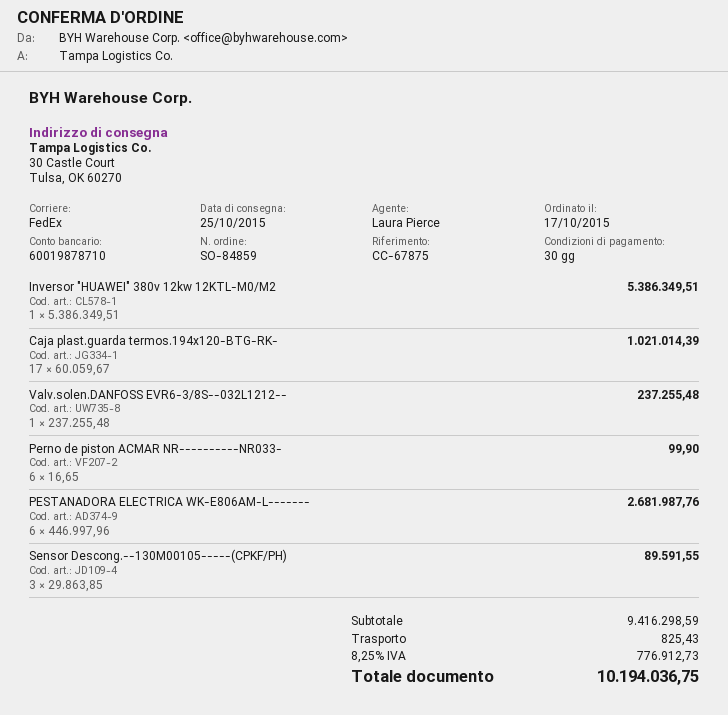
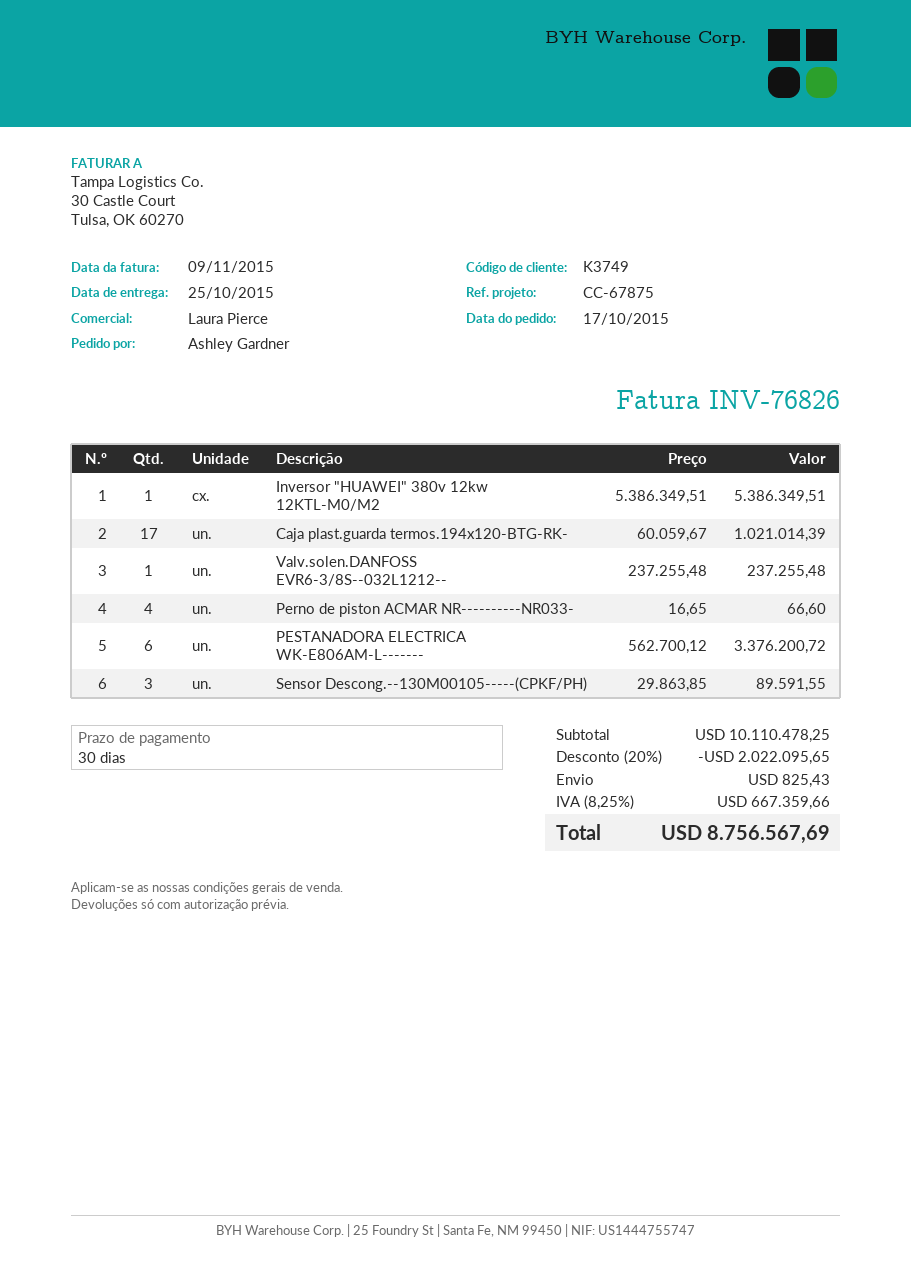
Perno de piston ACMAR NR----------NR033-: 6 x 16.65 = 99.90 -> 4 x 16.65 = 66.60
PESTANADORA ELECTRICA WK-E806AM-L-------: 6 x 446997.96 = 2681987.76 -> 6 x 562700.12 = 3376200.72
subtotal: 9416298.59 -> 10110478.25
discount: none -> 20% = 2022095.65
tax: 8.25% = 776912.73 -> 8.25% = 667359.66
total: 10194036.75 -> 8756567.69

